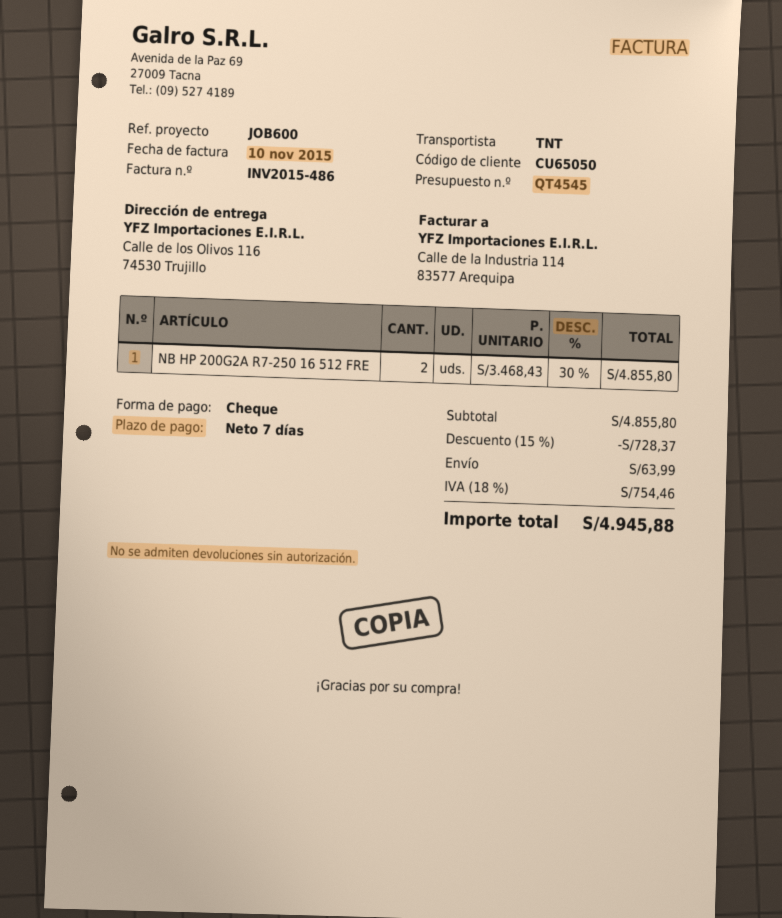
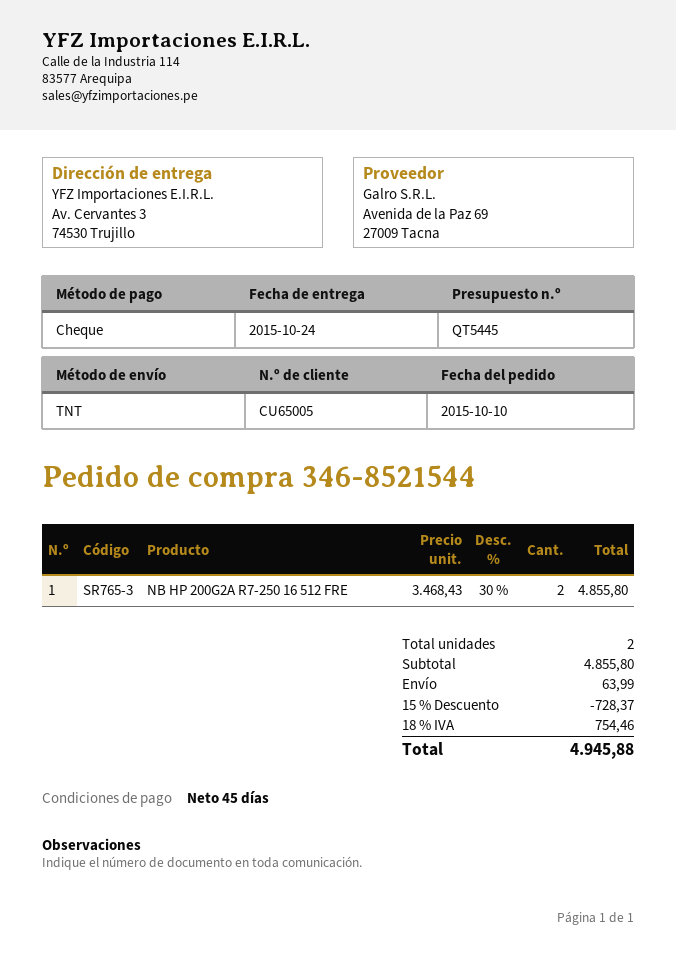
quote number: QT4545 -> QT5445
payment terms: 7 days -> 45 days
customer number: CU65050 -> CU65005
ship to: Calle de los Olivos 116, 74530 Trujillo -> Av. Cervantes 3, 74530 Trujillo

